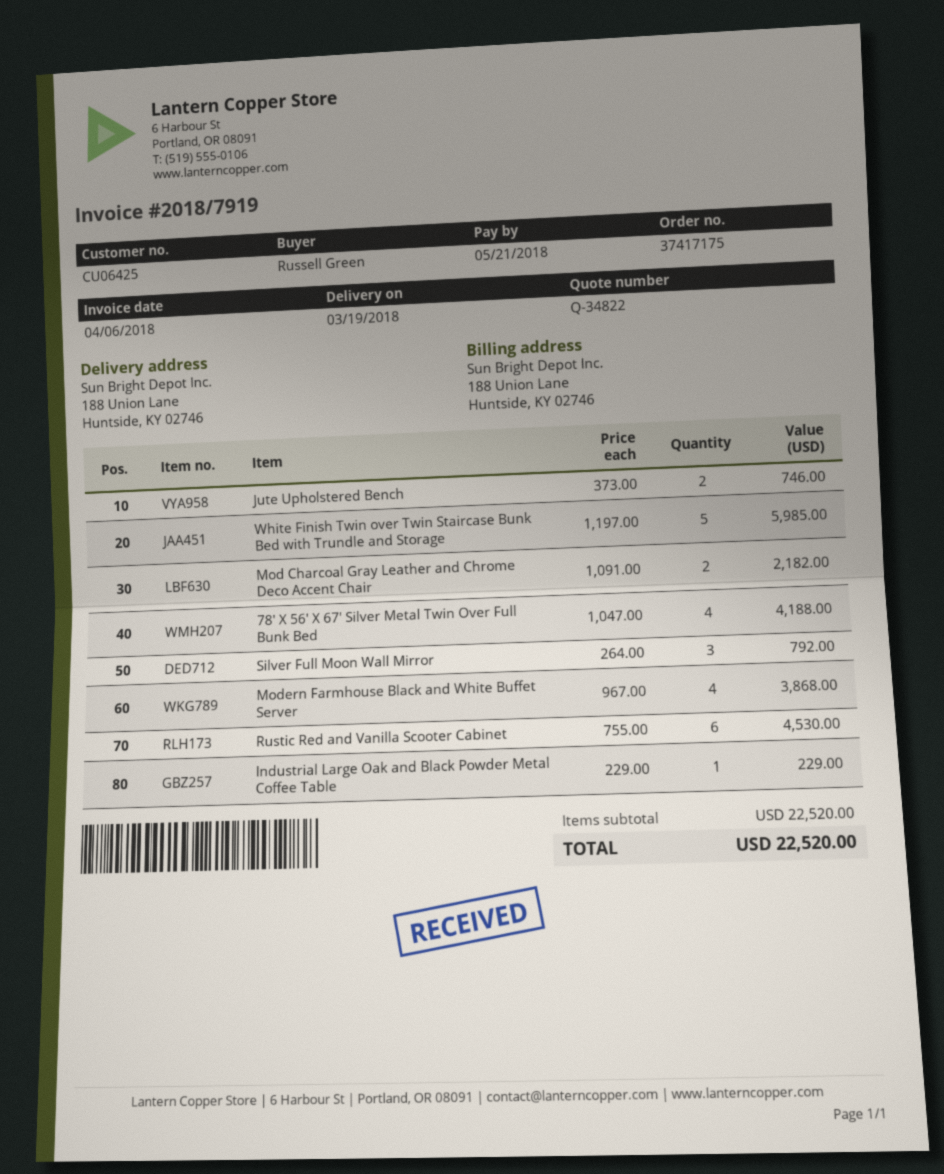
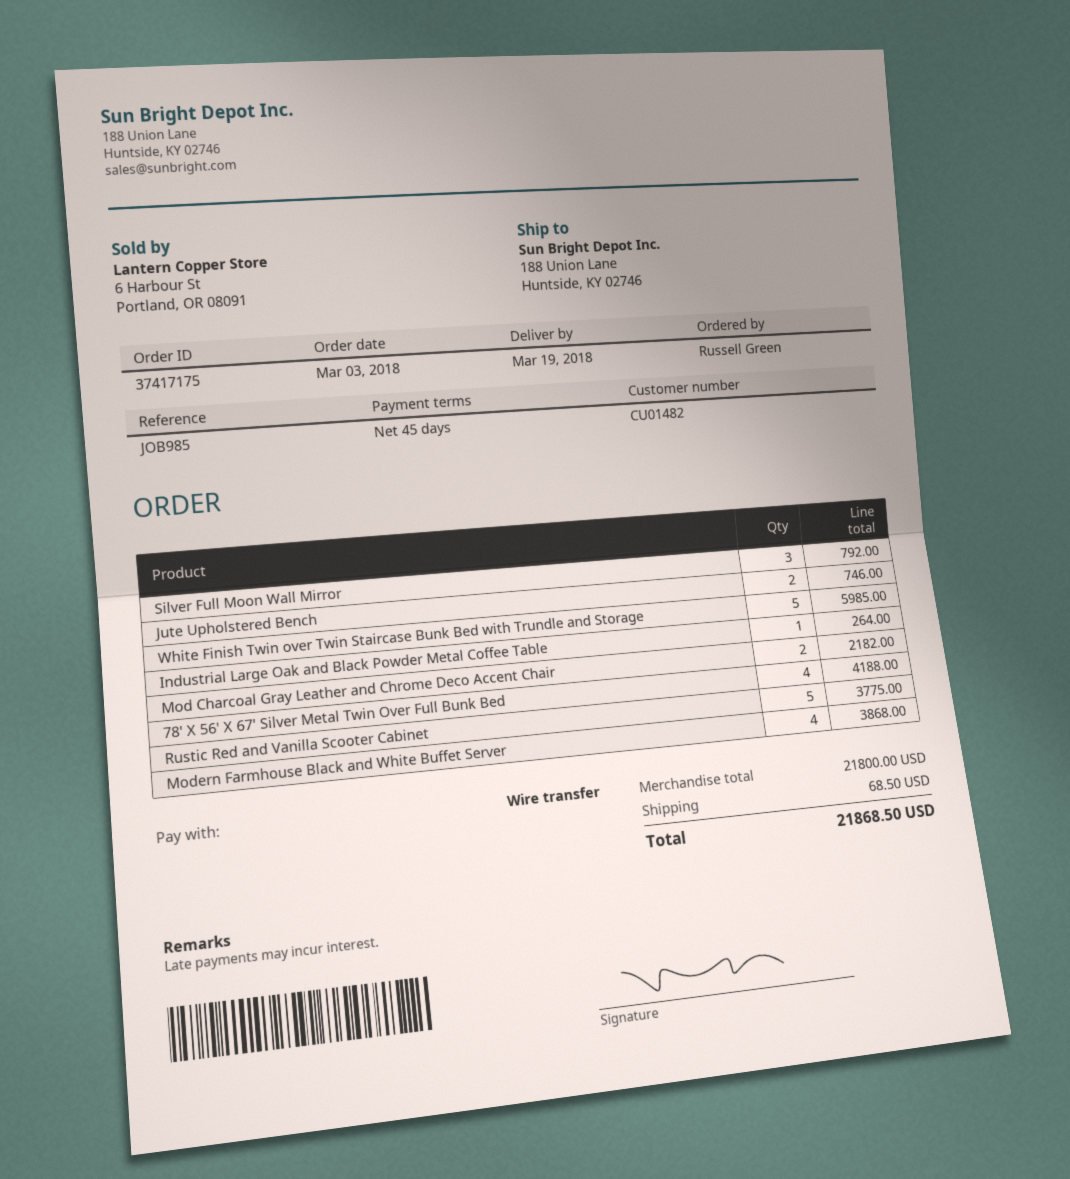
customer number: CU06425 -> CU01482
Rustic Red and Vanilla Scooter Cabinet: 6 for 4530.00 -> 5 for 3775.00
Industrial Large Oak and Black Powder Metal Coffee Table: 1 for 229.00 -> 1 for 264.00
subtotal: 22520.00 -> 21800.00
shipping: none -> 68.50
total: 22520.00 -> 21868.50

